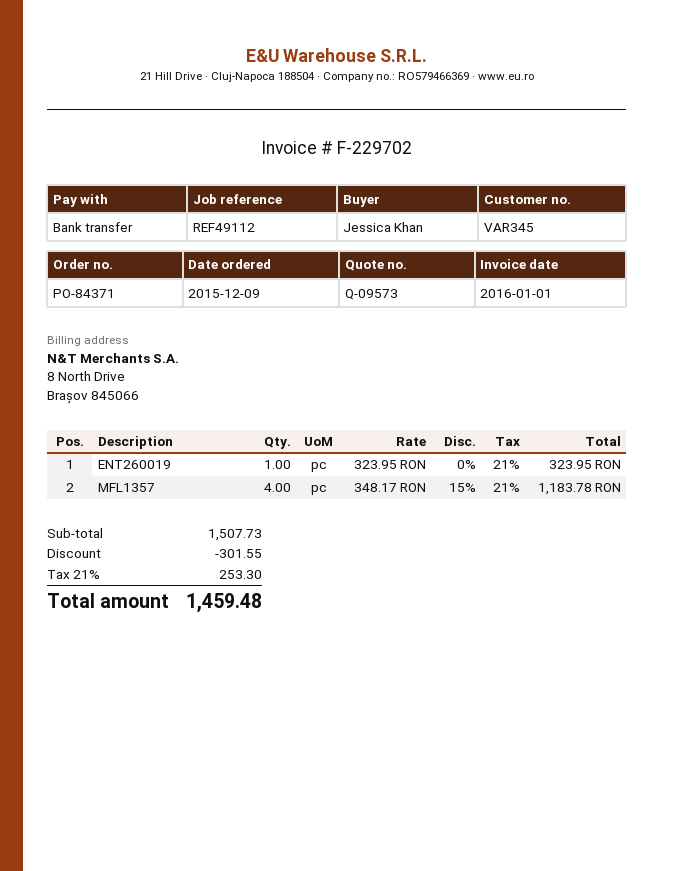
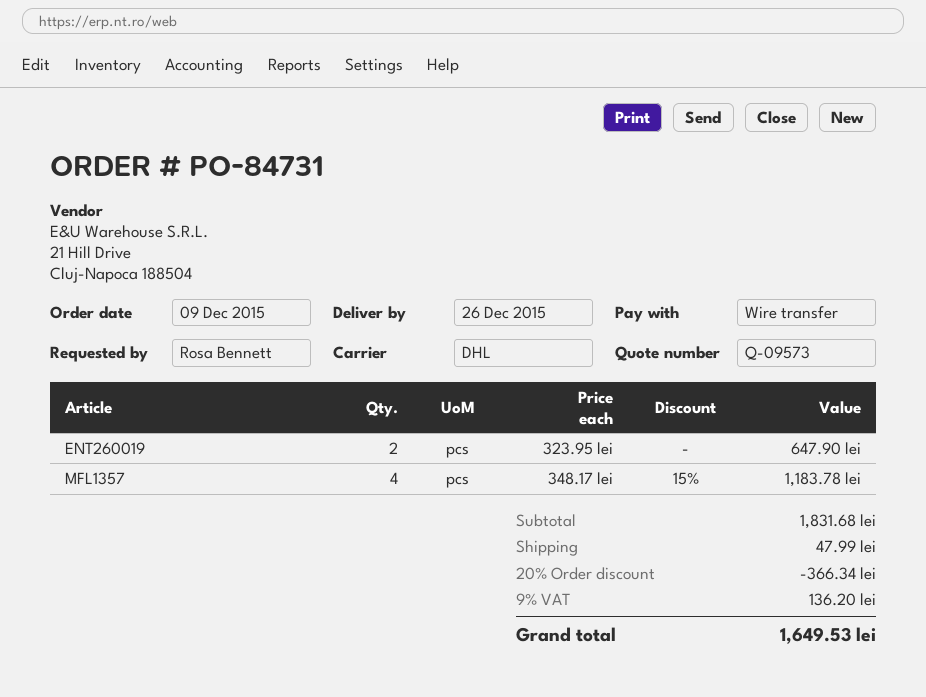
order number: PO-84371 -> PO-84731
ordered by: Jessica Khan -> Rosa Bennett
ENT260019: 1 x 323.95 = 323.95 -> 2 x 323.95 = 647.90
subtotal: 1507.73 -> 1831.68
discount: 301.55 -> 366.34
shipping: none -> 47.99
tax: 21% = 253.30 -> 9% = 136.20
total: 1459.48 -> 1649.53

